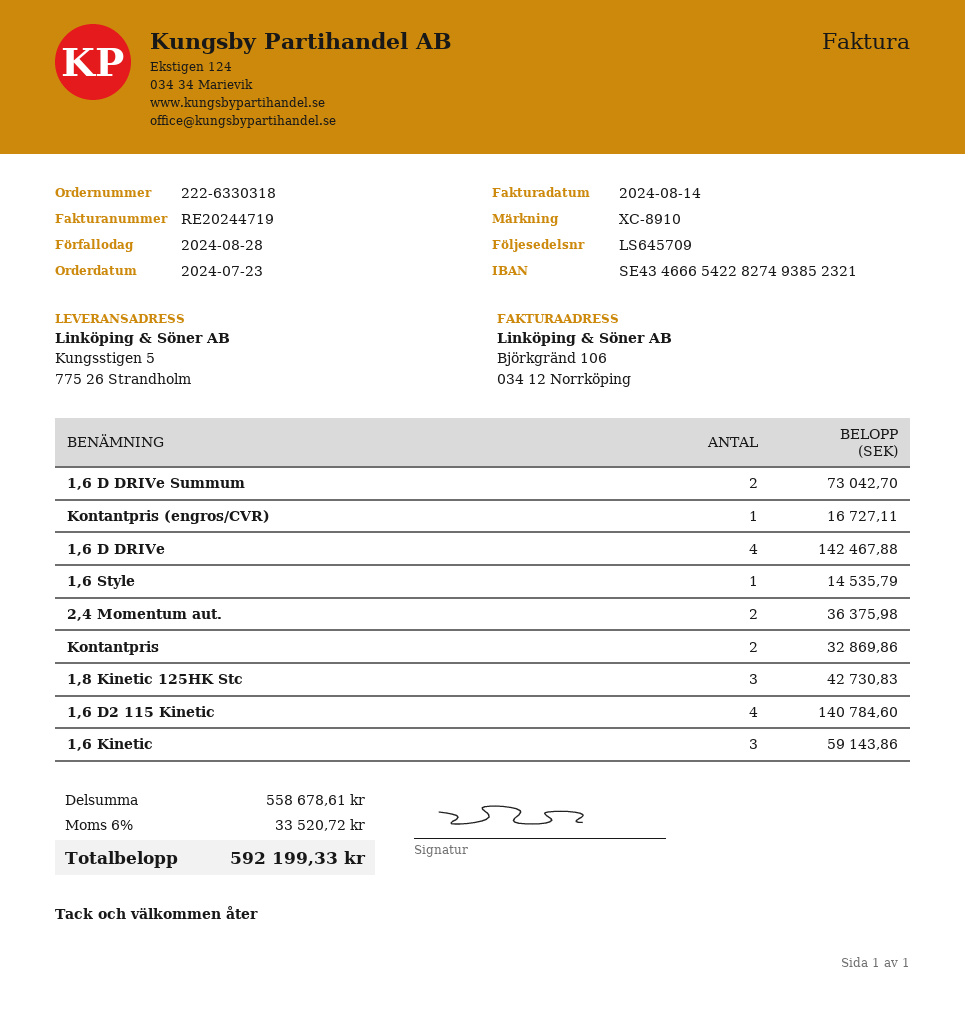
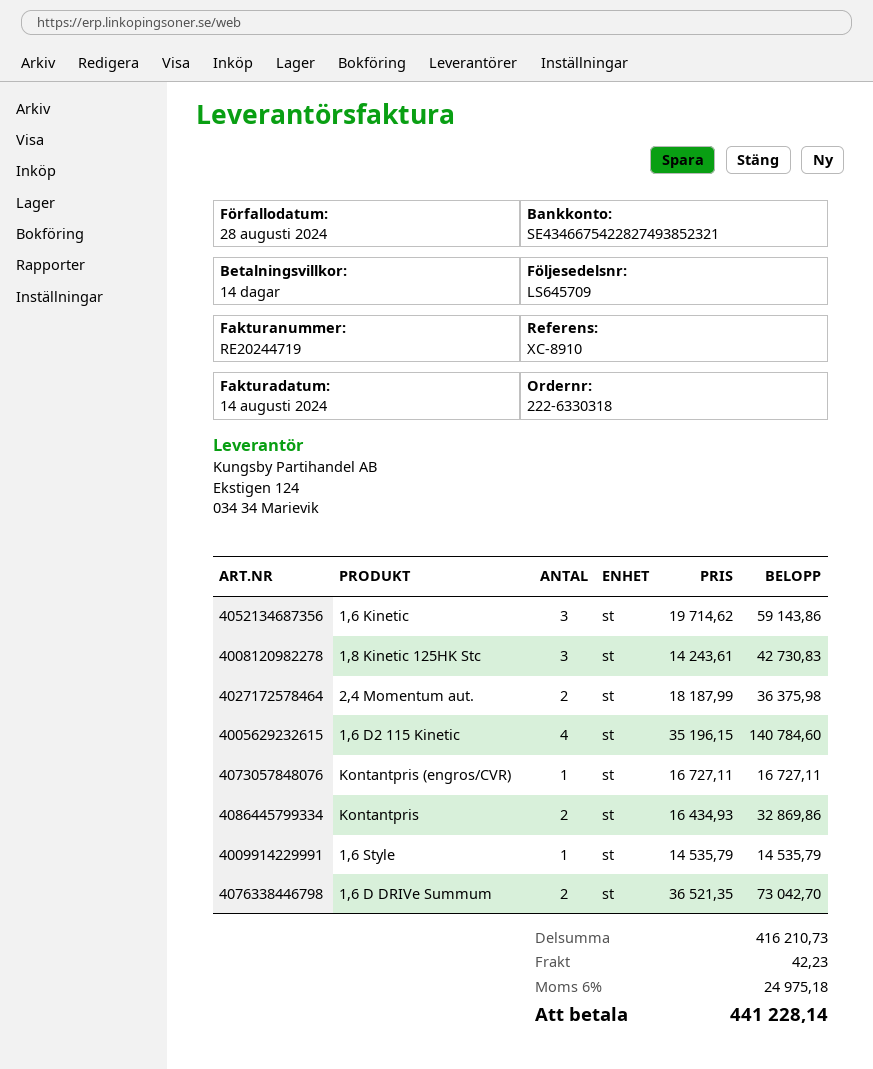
bank account: SE4346665422827493852321 -> SE4346675422827493852321
1,6 D DRIVe: 4 for 142467.88 -> none
subtotal: 558678.61 -> 416210.73
shipping: none -> 42.23
tax: 6% = 33520.72 -> 6% = 24975.18
total: 592199.33 -> 441228.14

